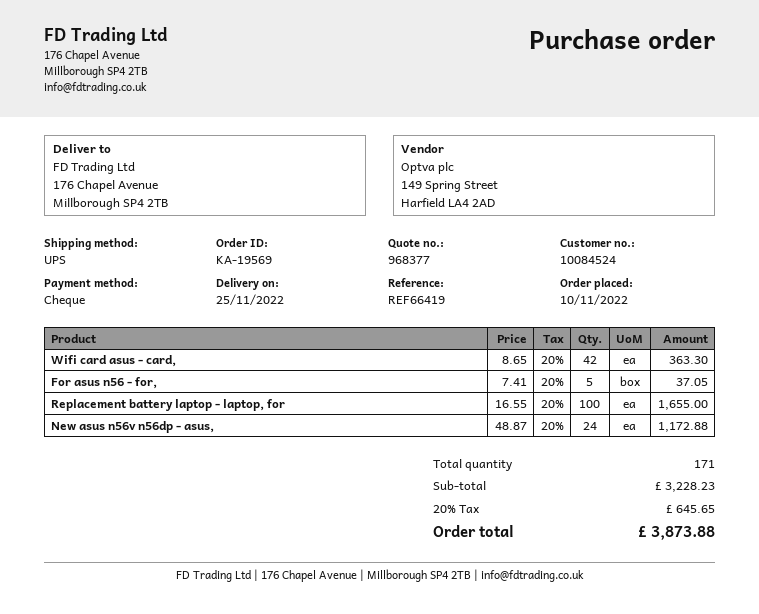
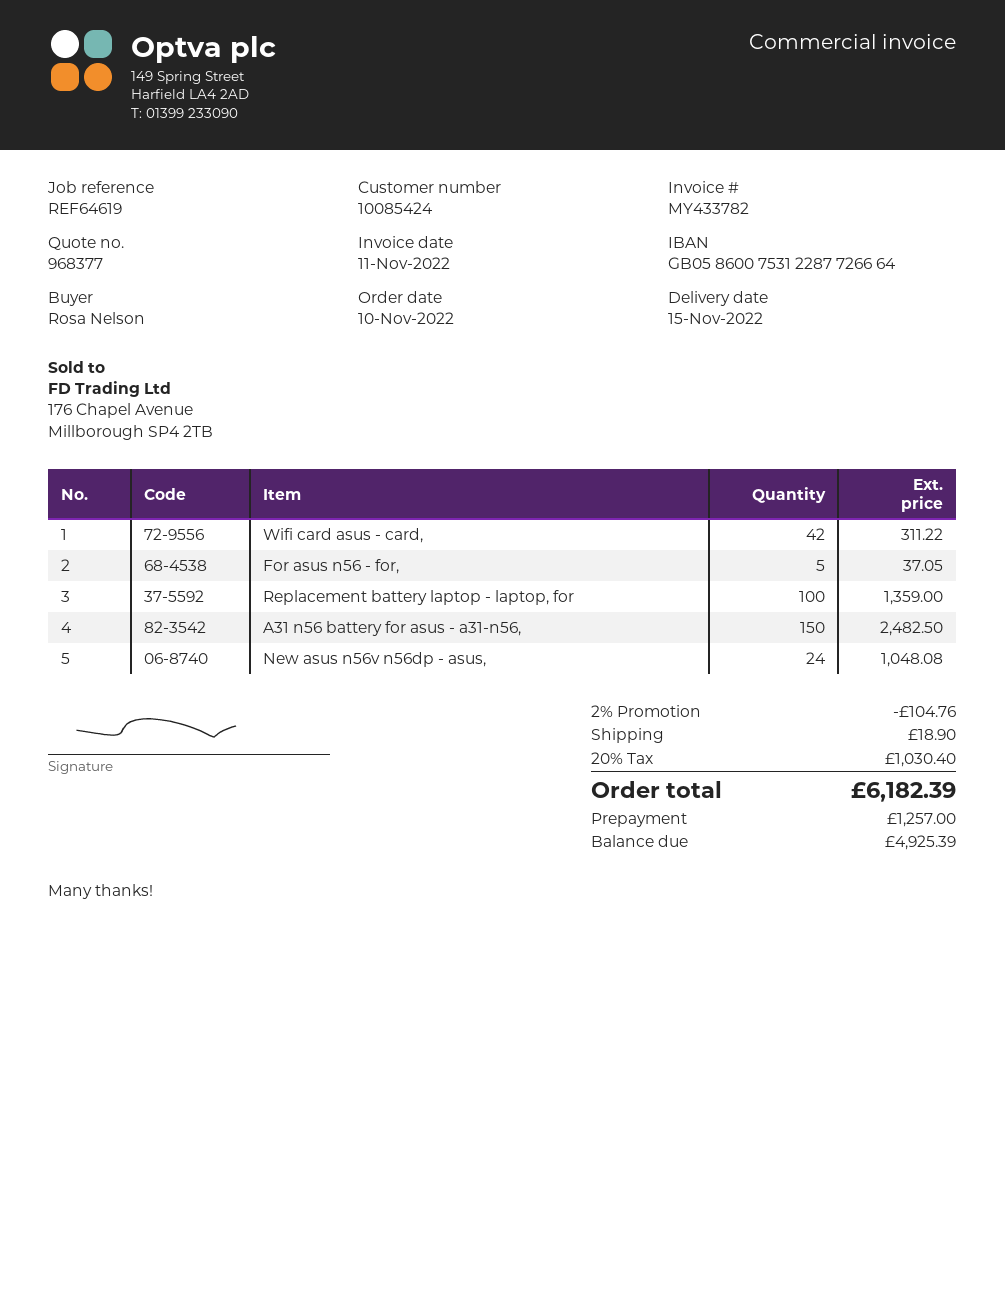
delivery date: 2022-11-25 -> 2022-11-15
customer number: 10084524 -> 10085424
reference: REF66419 -> REF64619
Wifi card asus - card,: 42 for 363.30 -> 42 for 311.22
Replacement battery laptop - laptop, for: 100 for 1655.00 -> 100 for 1359.00
New asus n56v n56dp - asus,: 24 for 1172.88 -> 24 for 1048.08
A31 n56 battery for asus - a31-n56,: none -> 150 for 2482.50
discount: none -> 2% = 104.76
shipping: none -> 18.90
tax: 20% = 645.65 -> 20% = 1030.40
total: 3873.88 -> 6182.39

